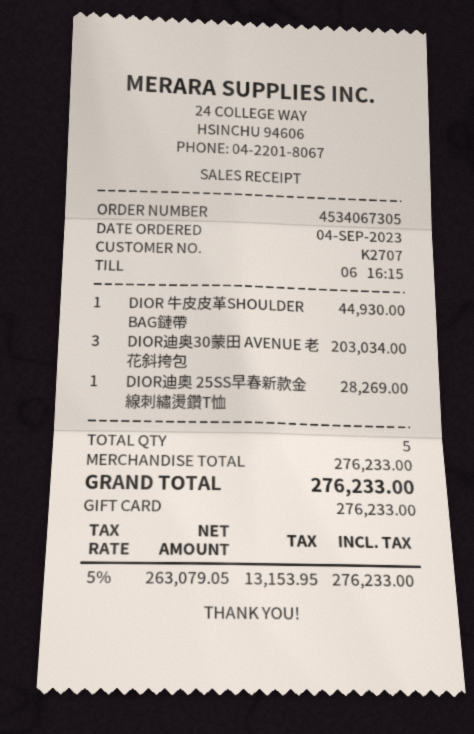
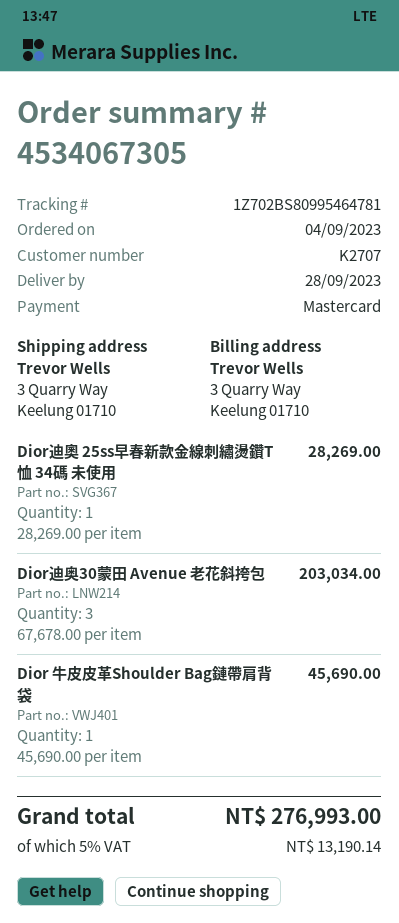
payment method: gift card -> Mastercard
DIOR 牛皮皮革SHOULDER BAG鏈帶: 1 for 44930.00 -> 1 for 45690.00
tax: 5% = 13153.95 -> 5% = 13190.14
total: 276233.00 -> 276993.00

